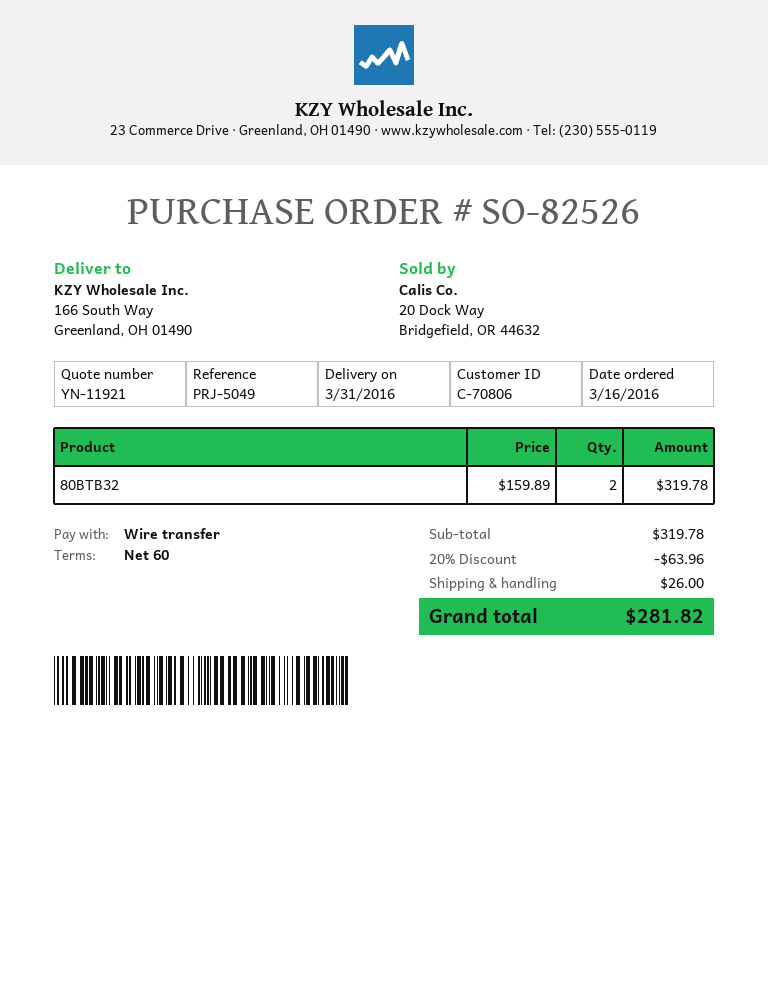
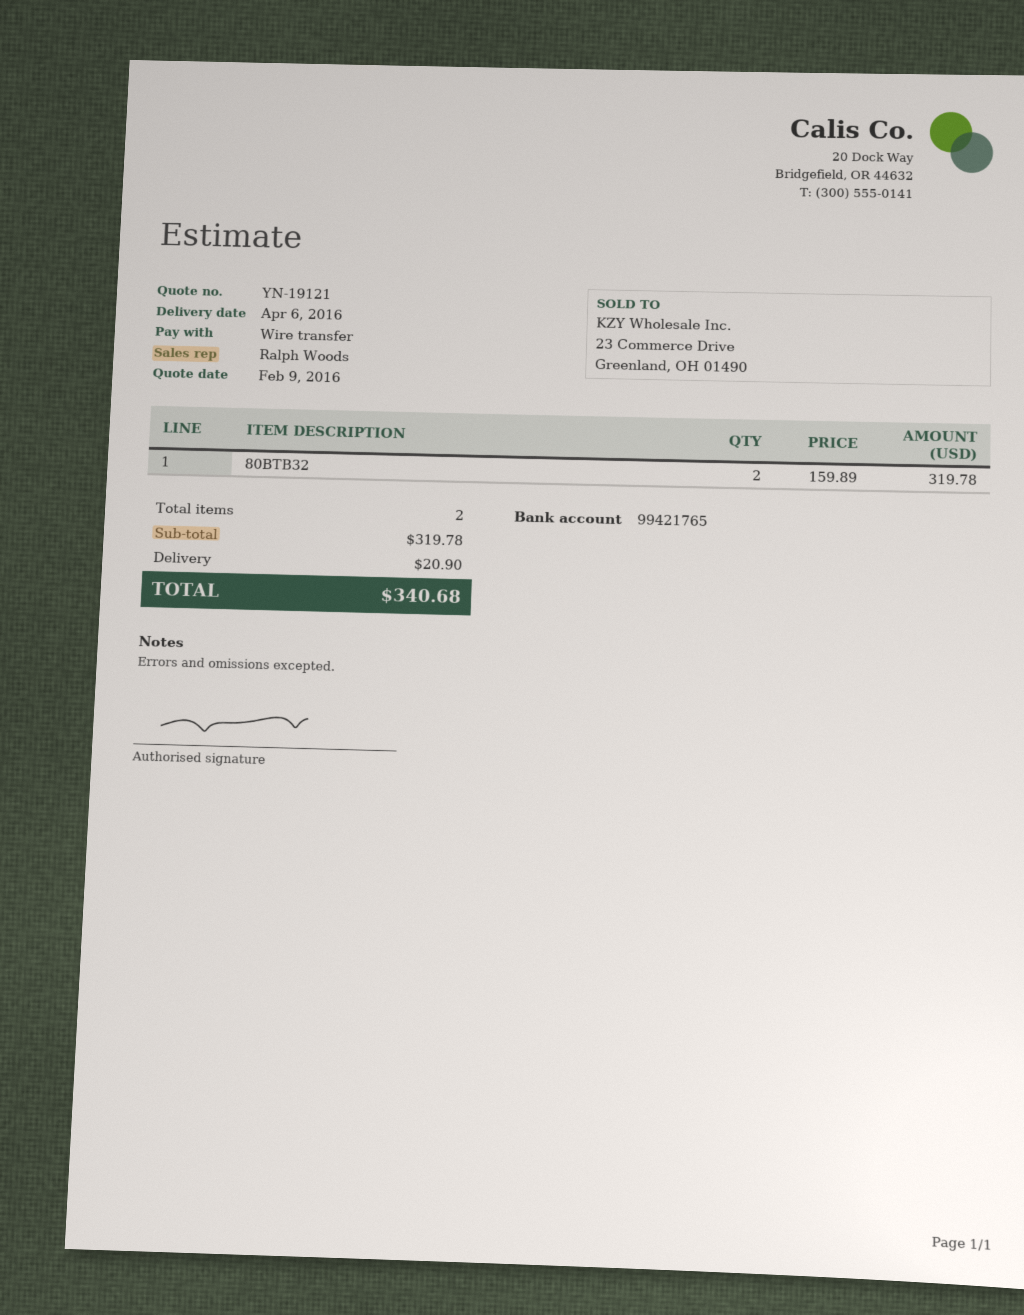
quote number: YN-11921 -> YN-19121
delivery date: 2016-03-31 -> 2016-04-06
discount: 20% = 63.96 -> none
shipping: 26.00 -> 20.90
total: 281.82 -> 340.68

